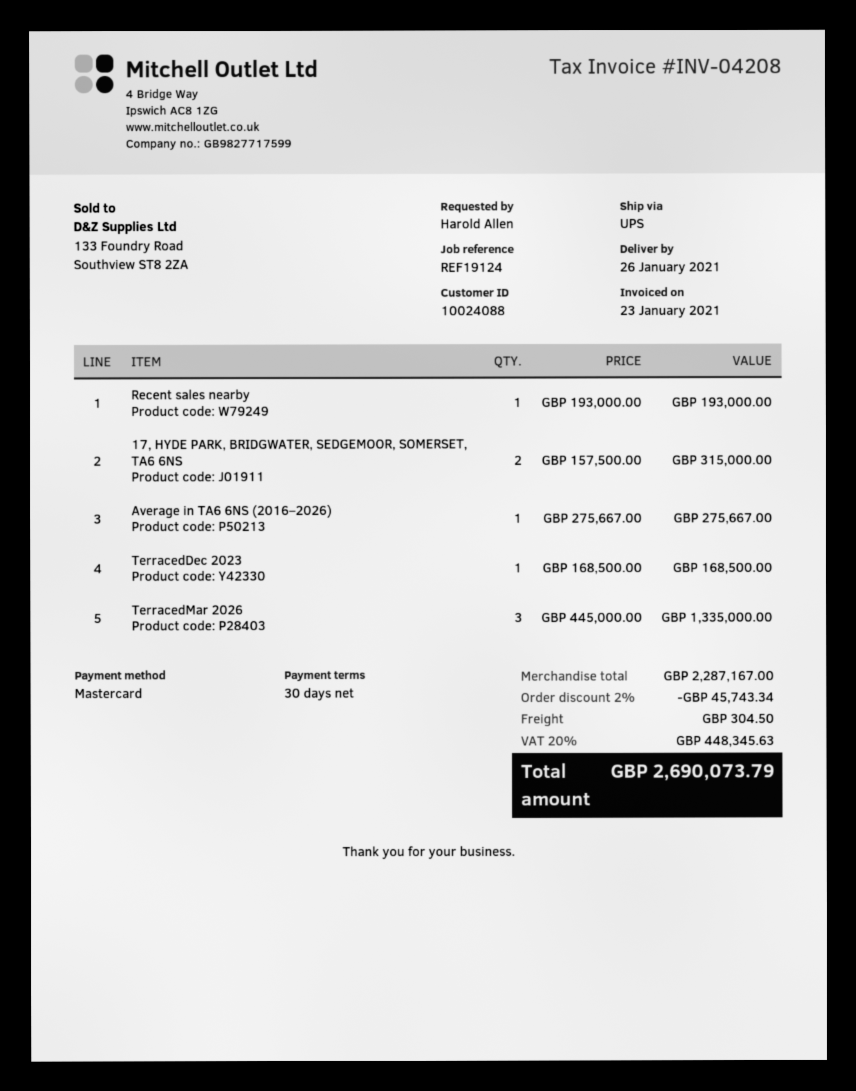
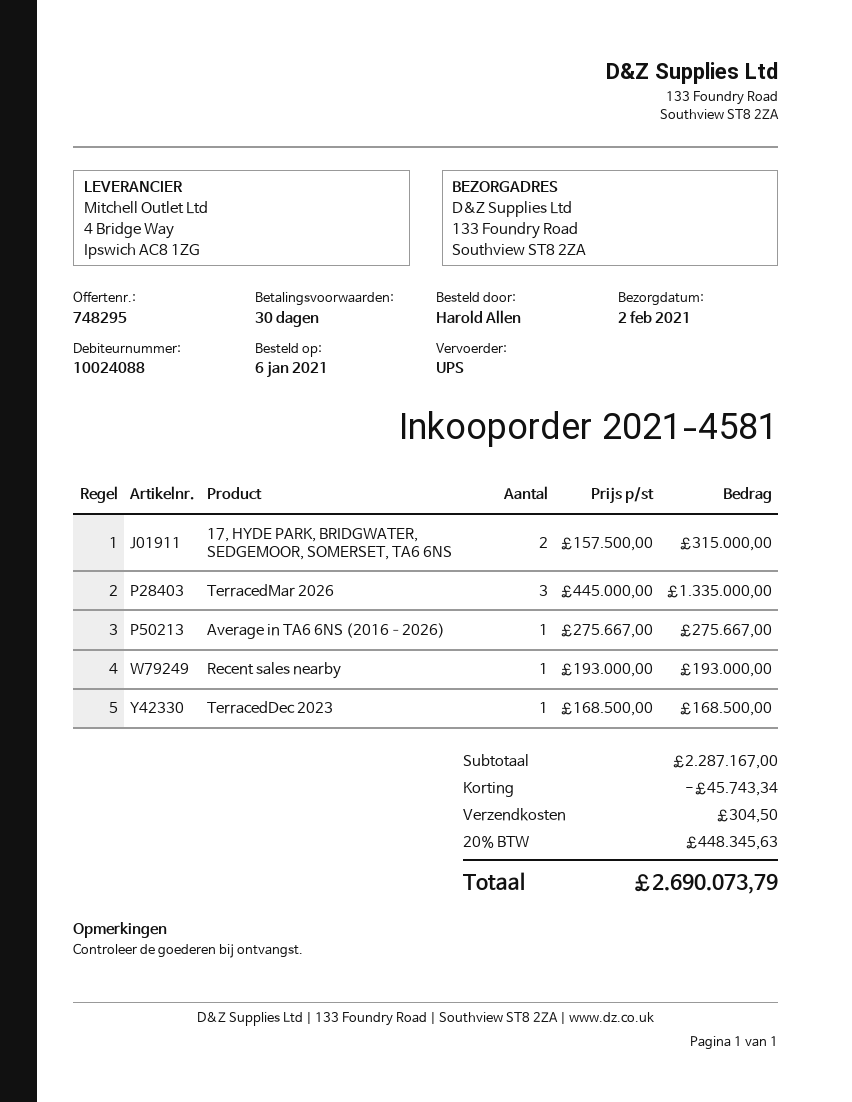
delivery date: 2021-01-26 -> 2021-02-02

